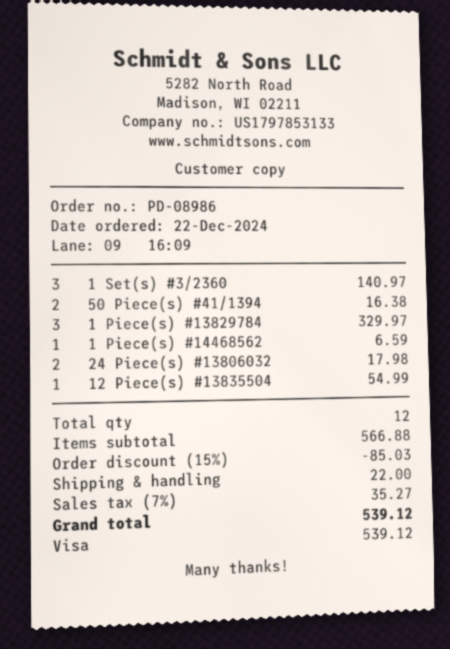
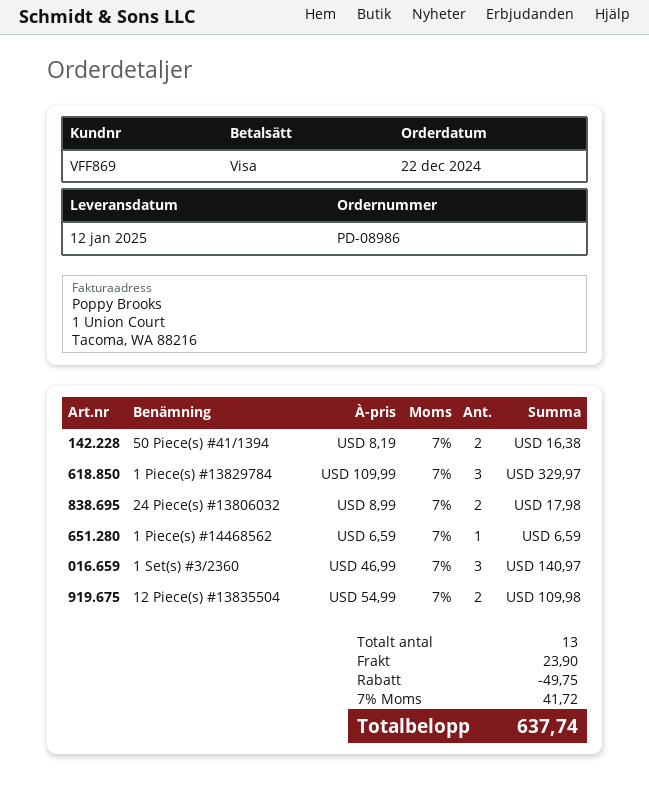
12 Piece(s) #13835504: 1 for 54.99 -> 2 for 109.98
total quantity: 12 -> 13
discount: 85.03 -> 49.75
shipping: 22.00 -> 23.90
tax: 7% = 35.27 -> 7% = 41.72
total: 539.12 -> 637.74

